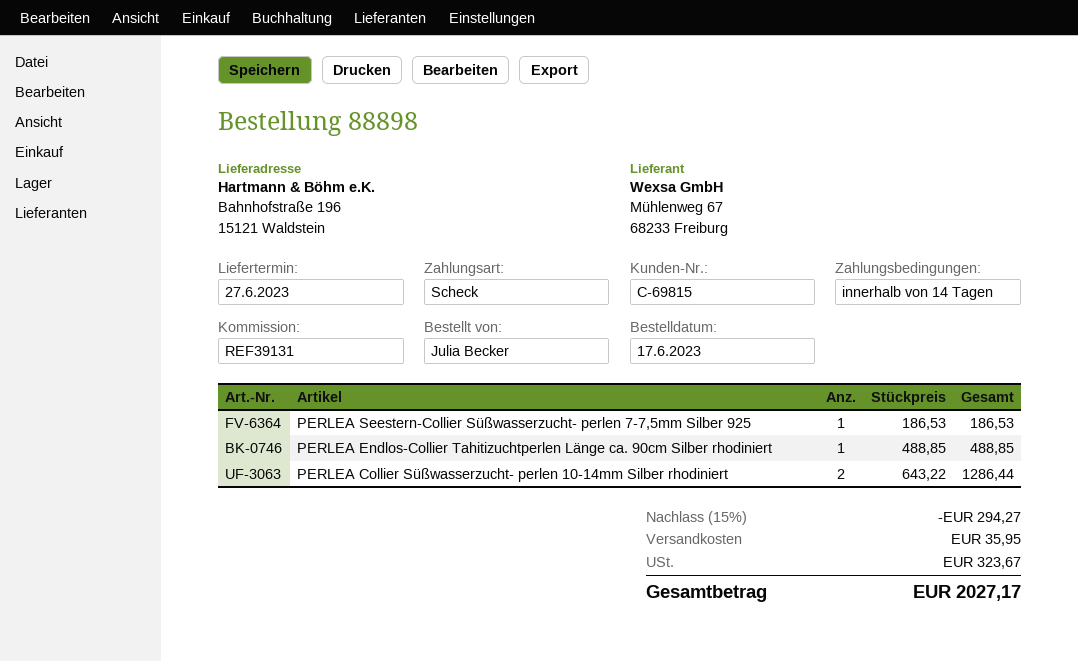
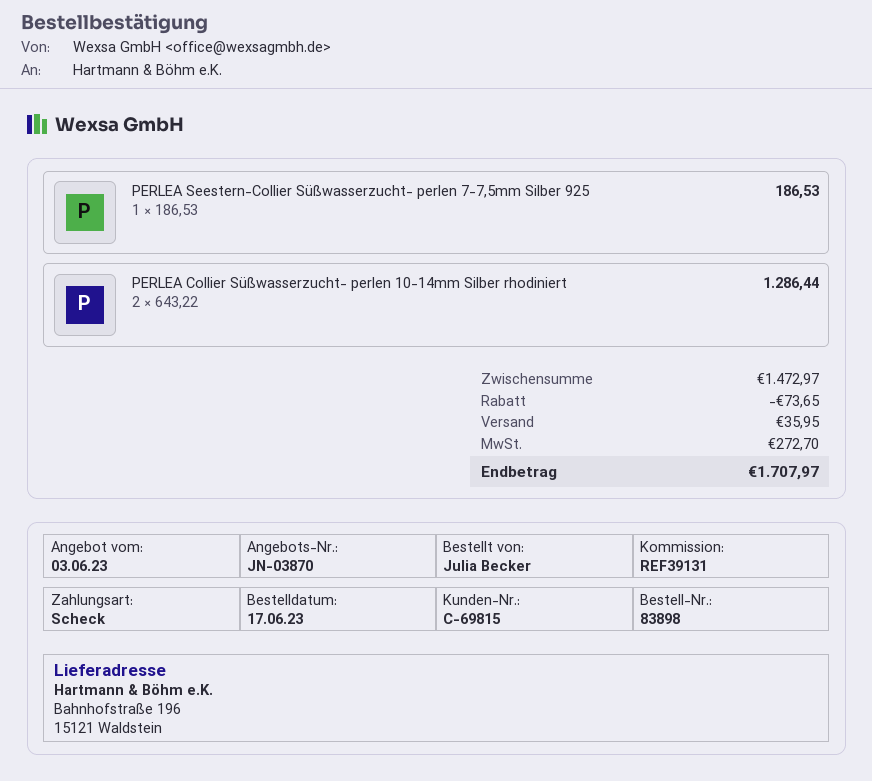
order number: 88898 -> 83898
PERLEA Endlos-Collier Tahitizuchtperlen Länge ca. 90cm Silber rhodiniert: 1 x 488.85 = 488.85 -> none
discount: 294.27 -> 73.65
tax: 323.67 -> 272.70
total: 2027.17 -> 1707.97

